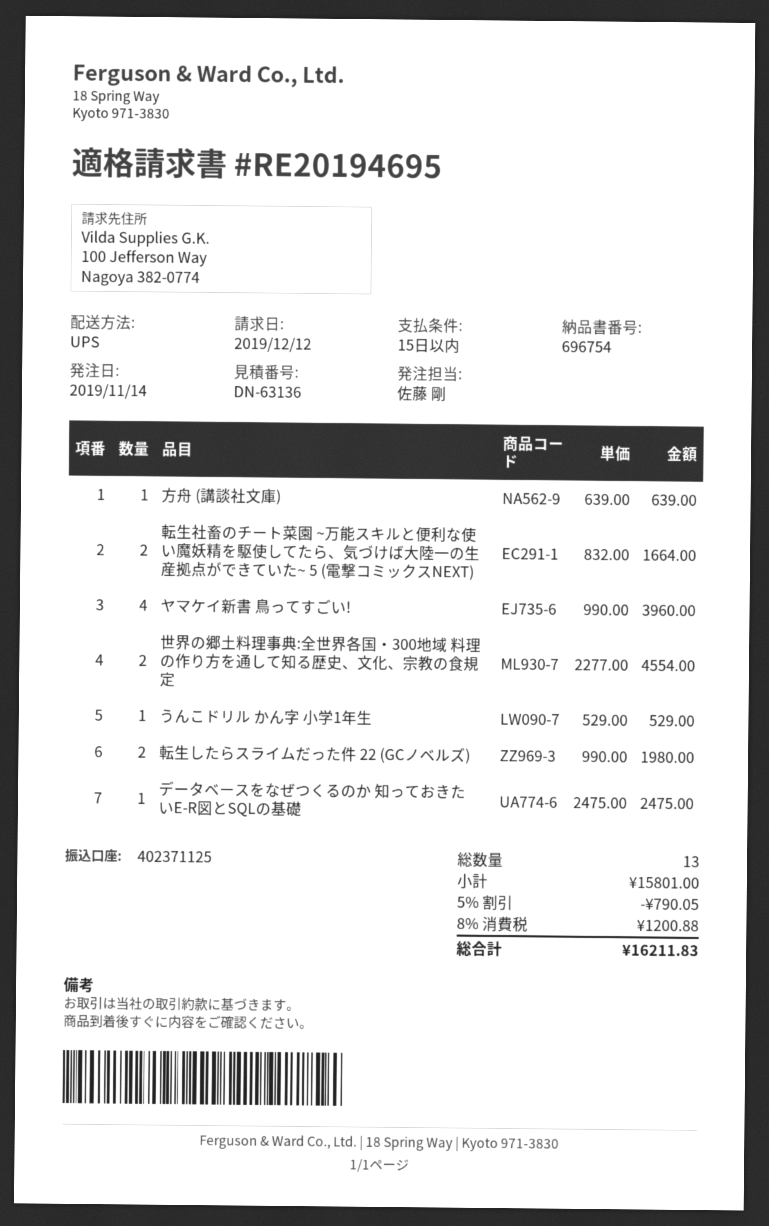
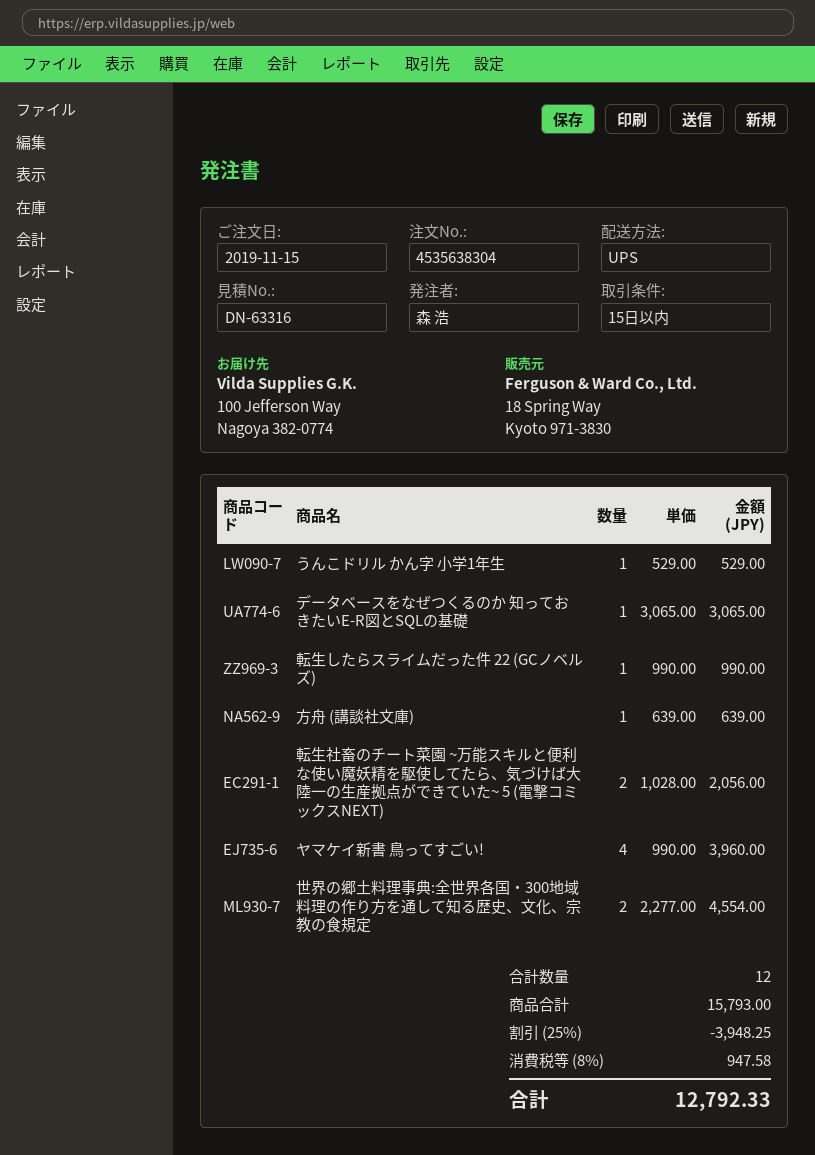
quote number: DN-63136 -> DN-63316
order date: 2019-11-14 -> 2019-11-15
ordered by: 佐藤 剛 -> 森 浩
転生社畜のチート菜園 ~万能スキルと便利な使い魔妖精を駆使してたら、気づけば大陸一の生産拠点ができていた~ 5 (電撃コミックスNEXT): 2 x 832.00 = 1664.00 -> 2 x 1028.00 = 2056.00
転生したらスライムだった件 22 (GCノベルズ): 2 x 990.00 = 1980.00 -> 1 x 990.00 = 990.00
データベースをなぜつくるのか 知っておきたいE-R図とSQLの基礎: 1 x 2475.00 = 2475.00 -> 1 x 3065.00 = 3065.00
total quantity: 13 -> 12
subtotal: 15801.00 -> 15793.00
discount: 5% = 790.05 -> 25% = 3948.25
tax: 8% = 1200.88 -> 8% = 947.58
total: 16211.83 -> 12792.33

